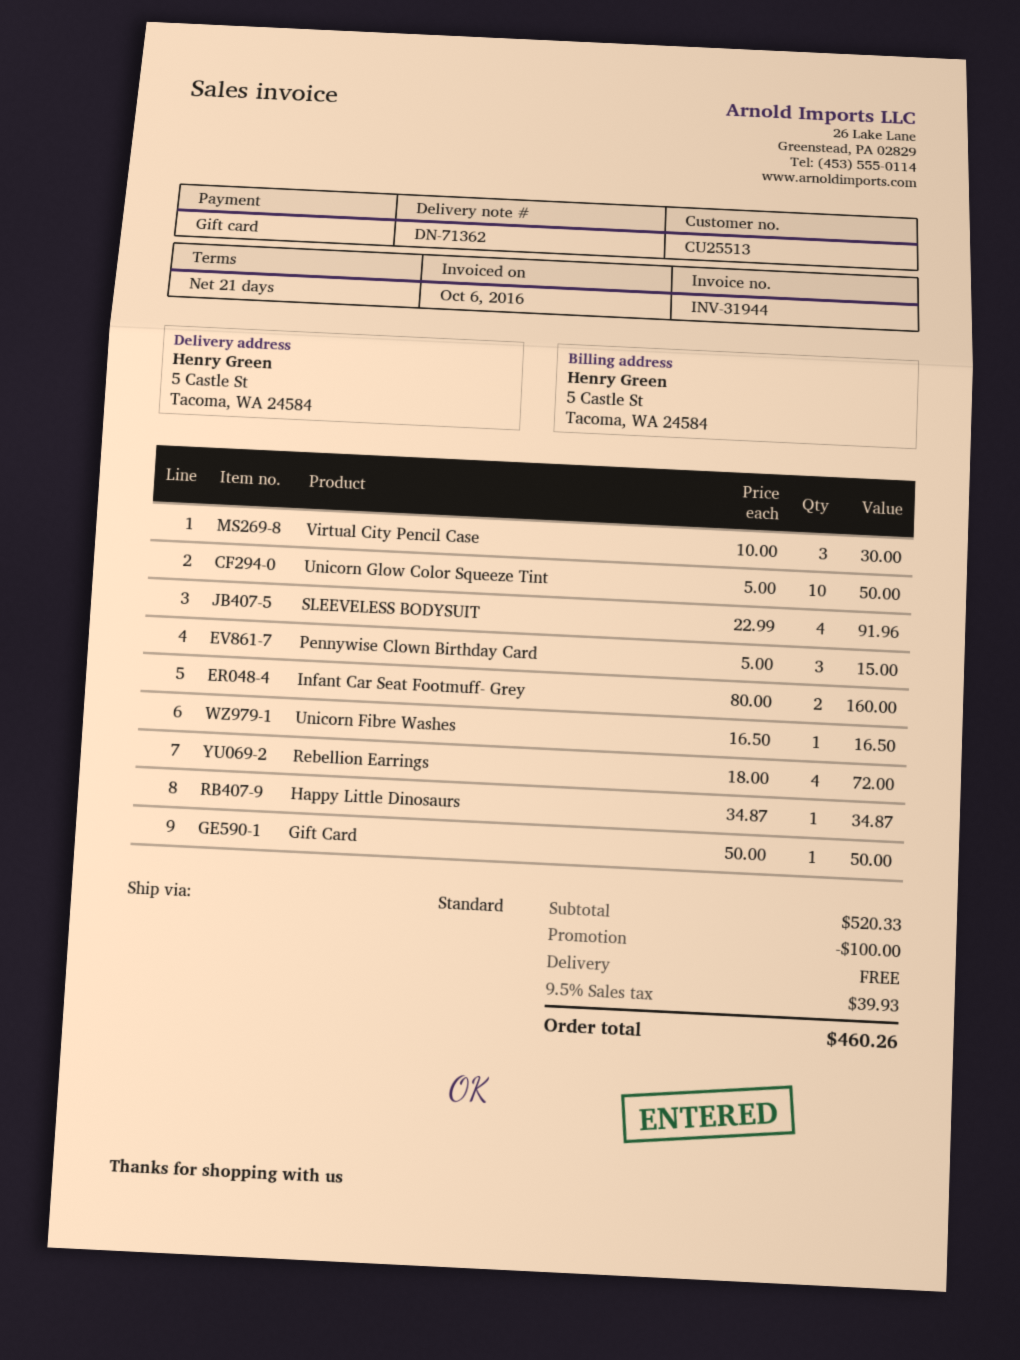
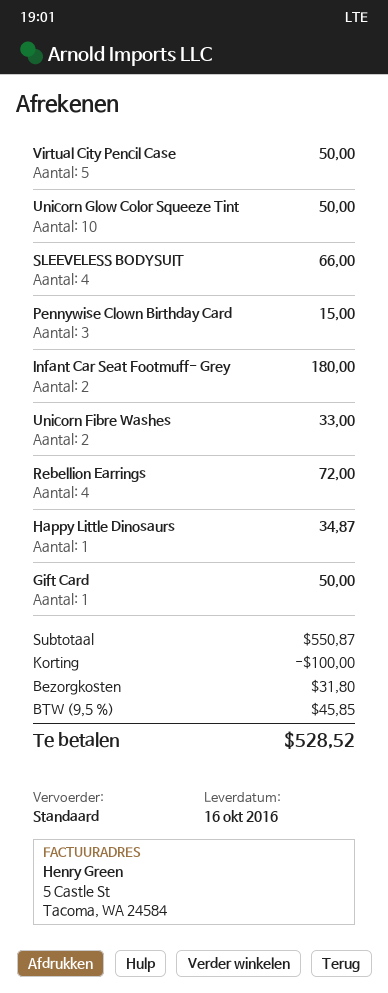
Virtual City Pencil Case: 3 for 30.00 -> 5 for 50.00
SLEEVELESS BODYSUIT: 4 for 91.96 -> 4 for 66.00
Infant Car Seat Footmuff- Grey: 2 for 160.00 -> 2 for 180.00
Unicorn Fibre Washes: 1 for 16.50 -> 2 for 33.00
subtotal: 520.33 -> 550.87
shipping: 0.00 -> 31.80
tax: 9.5% = 39.93 -> 9.5% = 45.85
total: 460.26 -> 528.52

